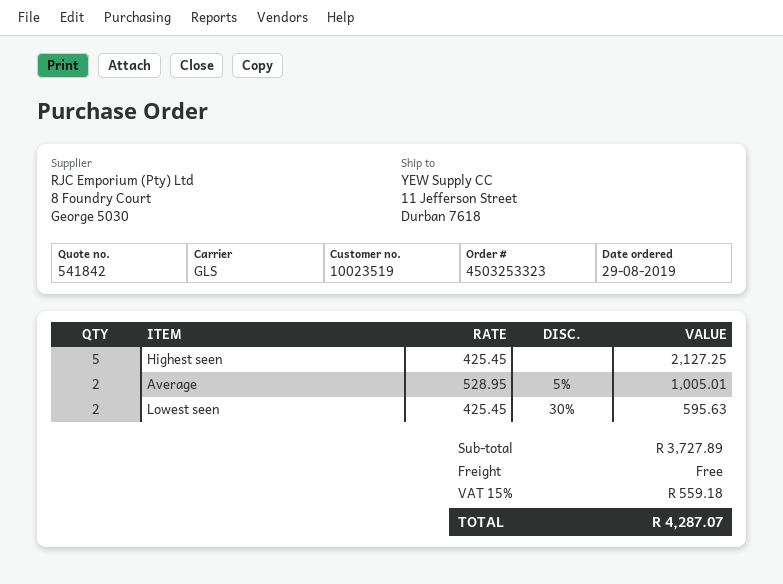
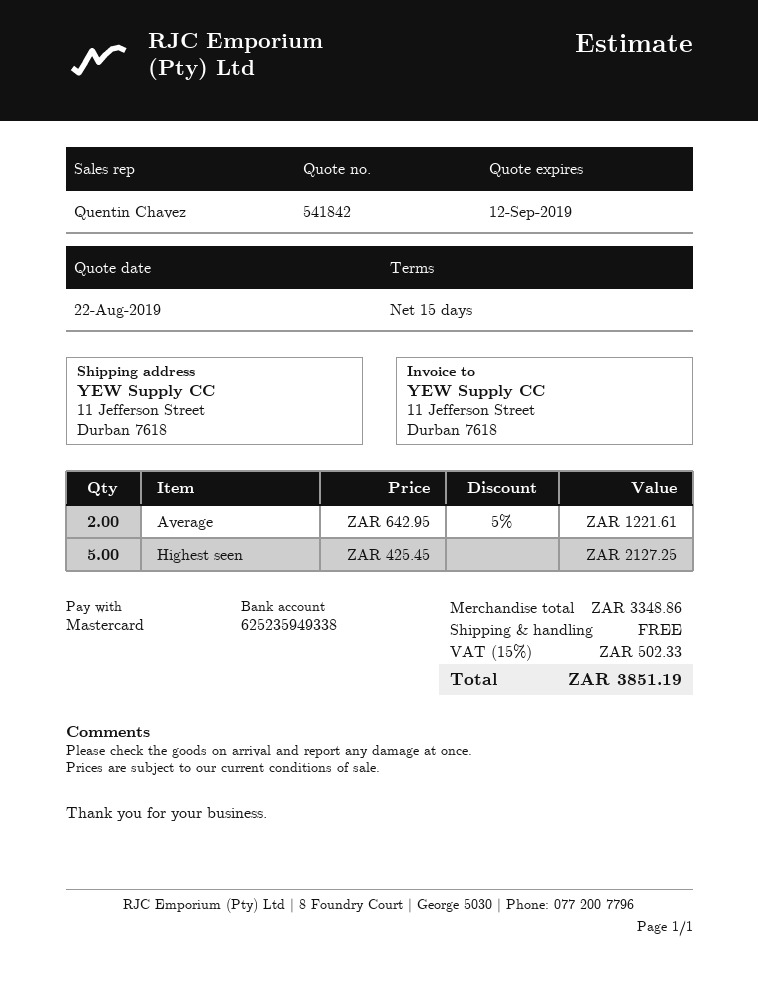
Average: 2 x 528.95 - 5% = 1005.01 -> 2 x 642.95 - 5% = 1221.61
Lowest seen: 2 x 425.45 - 30% = 595.63 -> none
subtotal: 3727.89 -> 3348.86
tax: 15% = 559.18 -> 15% = 502.33
total: 4287.07 -> 3851.19

